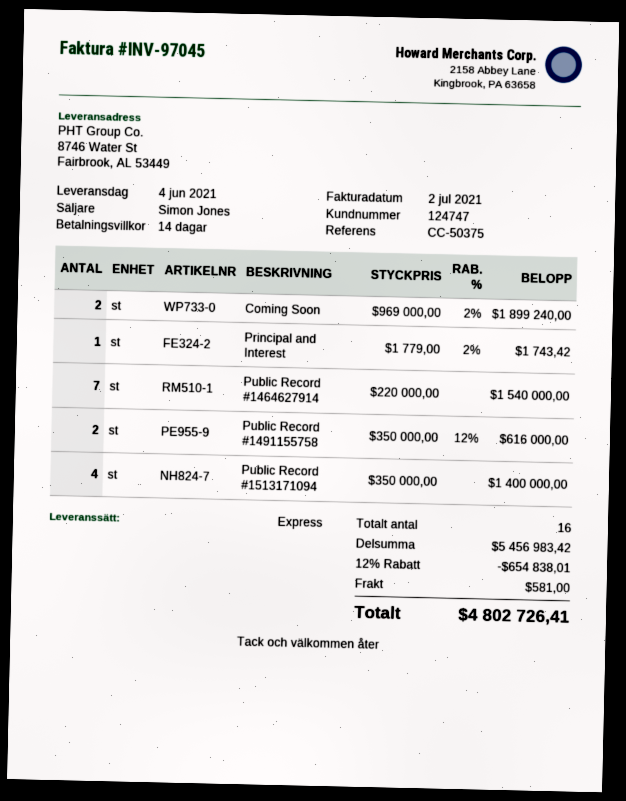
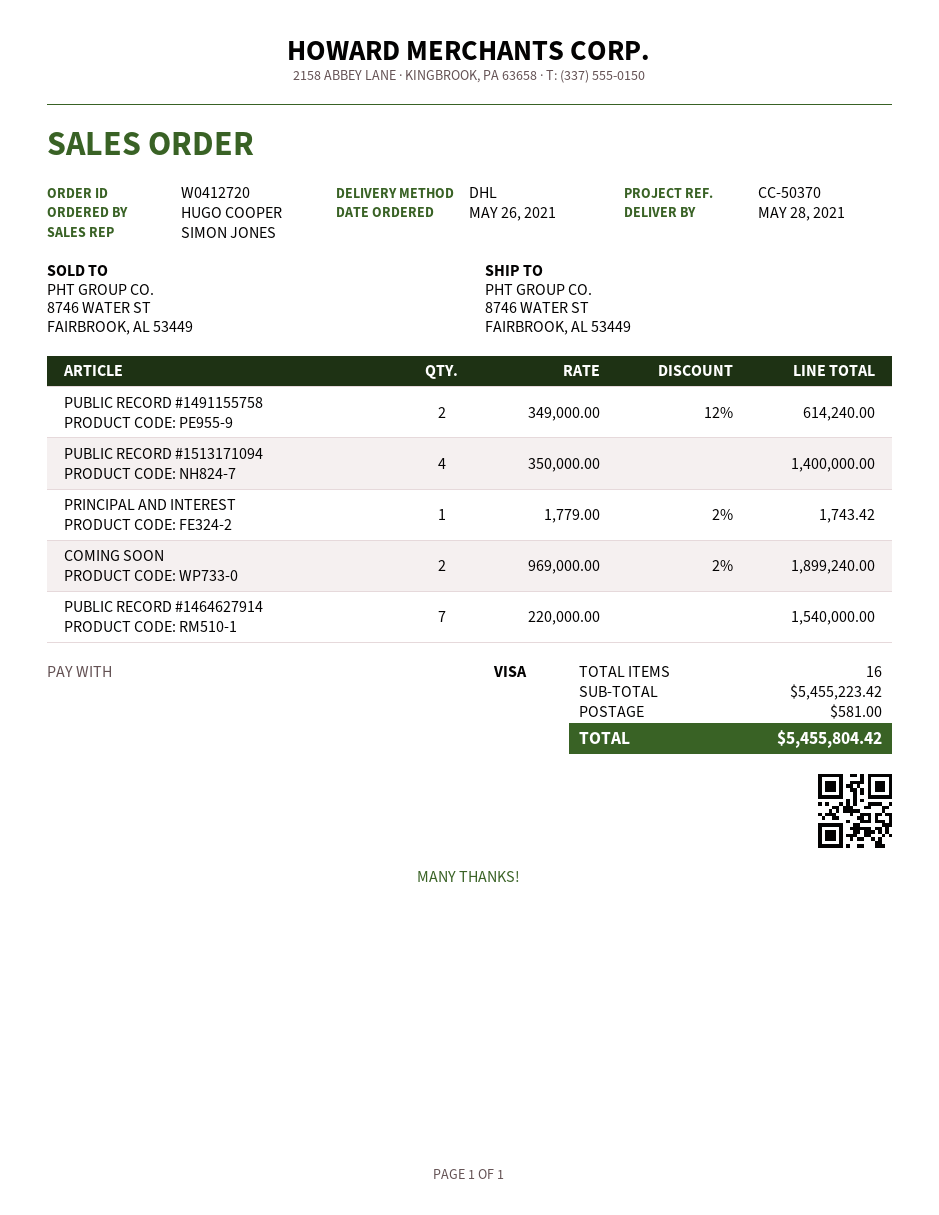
delivery date: 2021-06-04 -> 2021-05-28
reference: CC-50375 -> CC-50370
shipping method: express -> DHL
Public Record #1491155758: 2 x 350000.00 - 12% = 616000.00 -> 2 x 349000.00 - 12% = 614240.00
subtotal: 5456983.42 -> 5455223.42
discount: 12% = 654838.01 -> none
total: 4802726.41 -> 5455804.42

